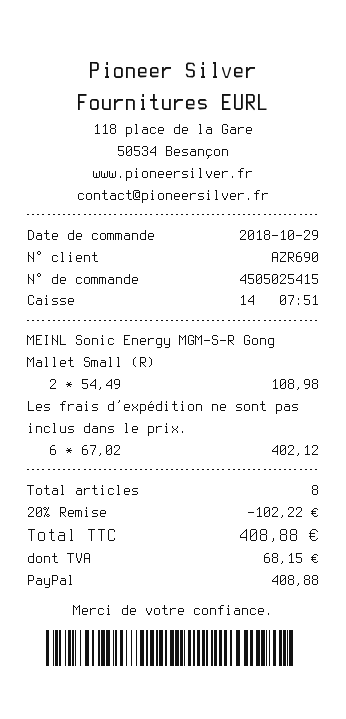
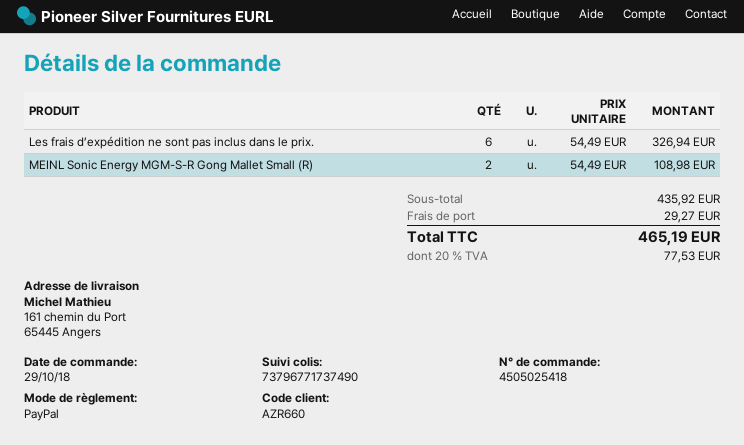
order number: 4505025415 -> 4505025418
customer number: AZR690 -> AZR660
Les frais d’expédition ne sont pas inclus dans le prix.: 6 x 67.02 = 402.12 -> 6 x 54.49 = 326.94
discount: 20% = 102.22 -> none
shipping: none -> 29.27
tax: 68.15 -> 77.53
total: 408.88 -> 465.19

